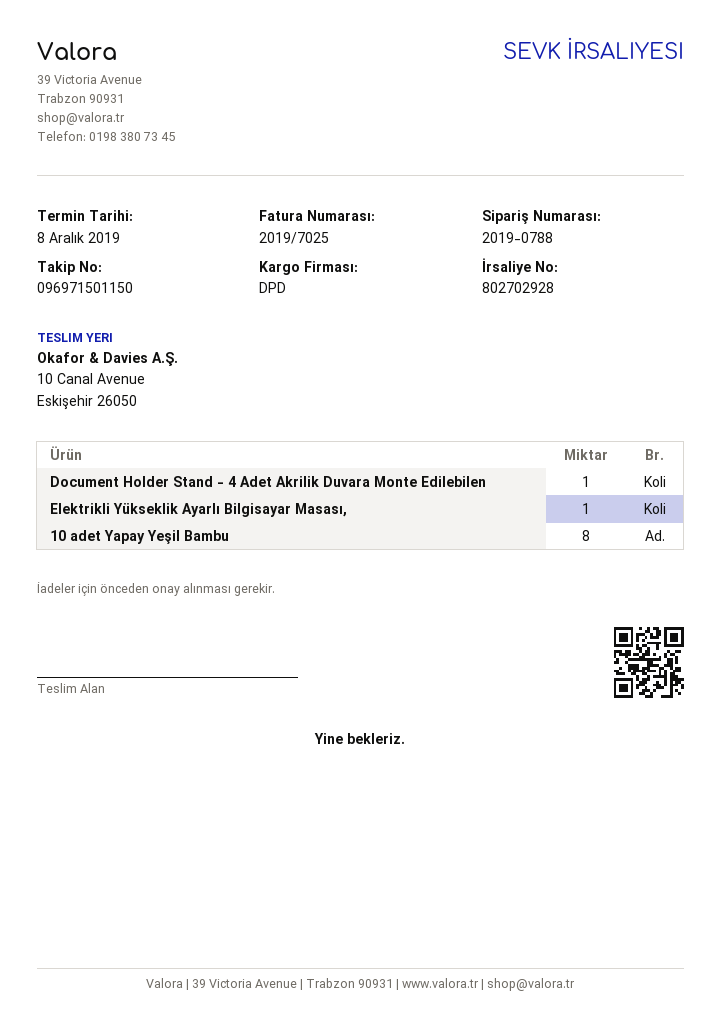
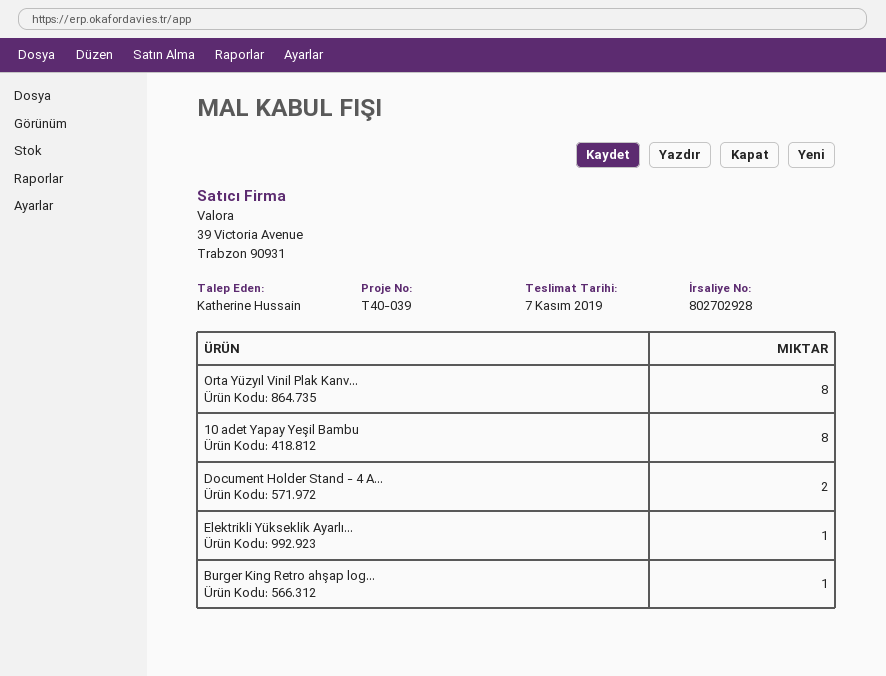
delivery date: 2019-12-08 -> 2019-11-07
Document Holder Stand - 4 Adet Akrilik Duvara Monte Edilebilen: 1 -> 2
Orta Yüzyıl Vinil Plak Kanv...: none -> 8
Burger King Retro ahşap log...: none -> 1

